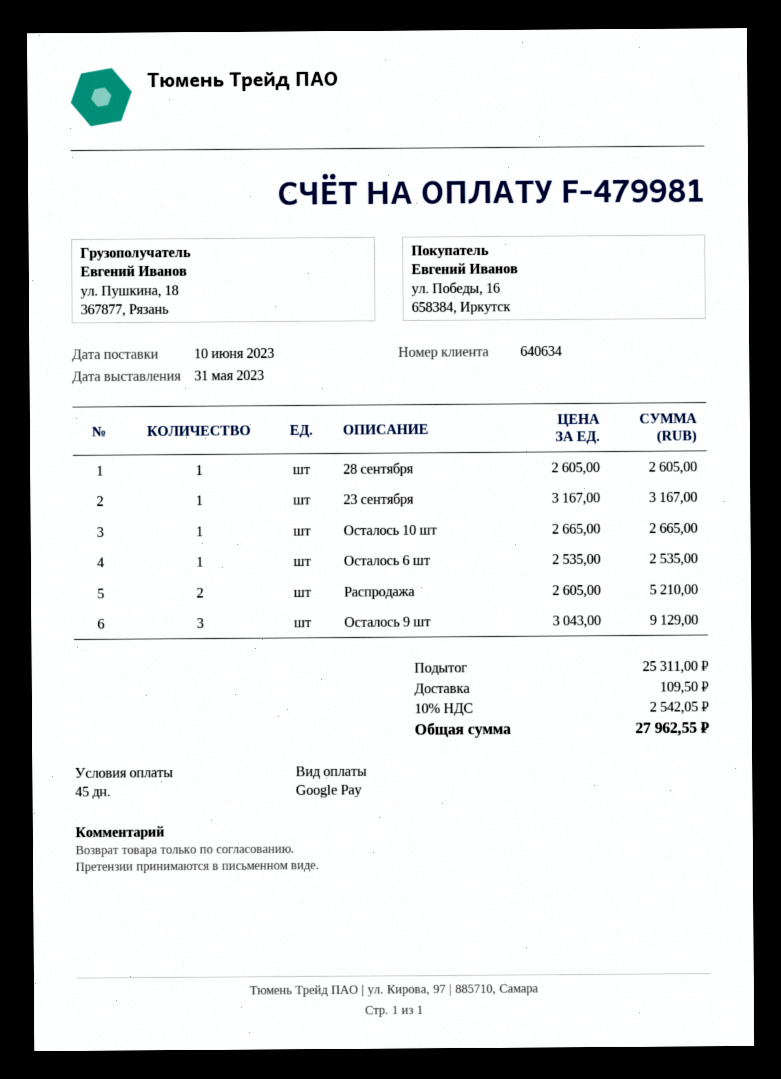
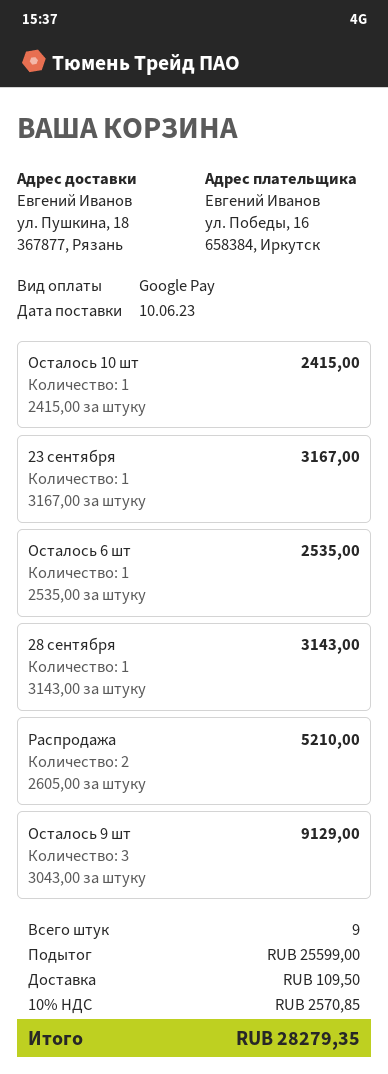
28 сентября: 1 x 2605.00 = 2605.00 -> 1 x 3143.00 = 3143.00
Осталось 10 шт: 1 x 2665.00 = 2665.00 -> 1 x 2415.00 = 2415.00
subtotal: 25311.00 -> 25599.00
tax: 10% = 2542.05 -> 10% = 2570.85
total: 27962.55 -> 28279.35

